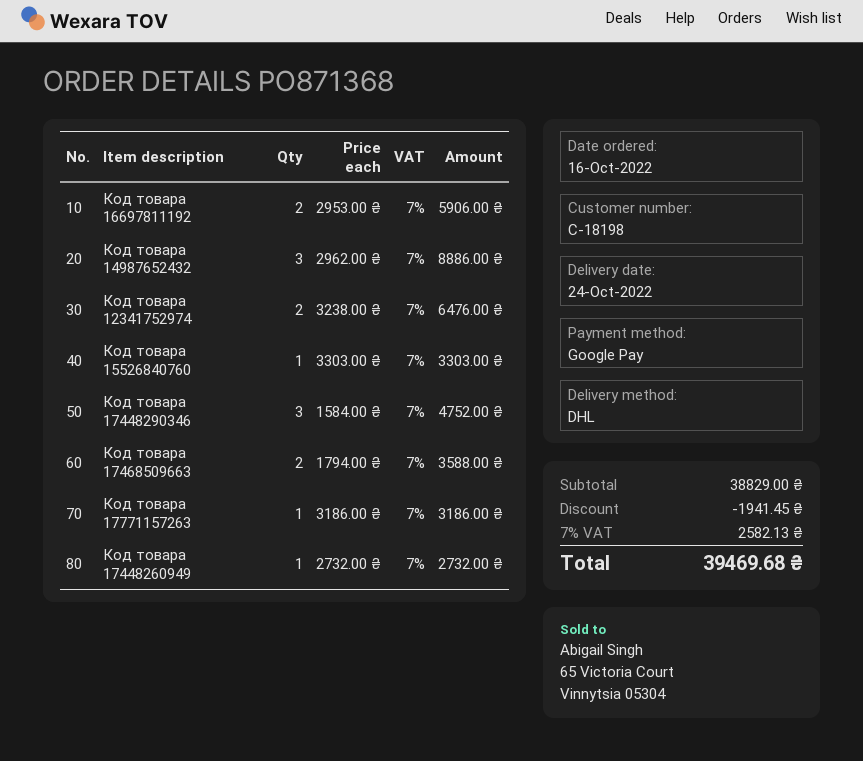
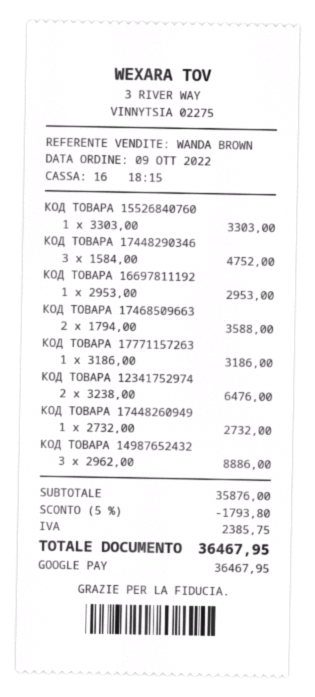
order date: 2022-10-16 -> 2022-10-09
Код товара 16697811192: 2 x 2953.00 = 5906.00 -> 1 x 2953.00 = 2953.00
subtotal: 38829.00 -> 35876.00
discount: 1941.45 -> 1793.80
tax: 2582.13 -> 2385.75
total: 39469.68 -> 36467.95

